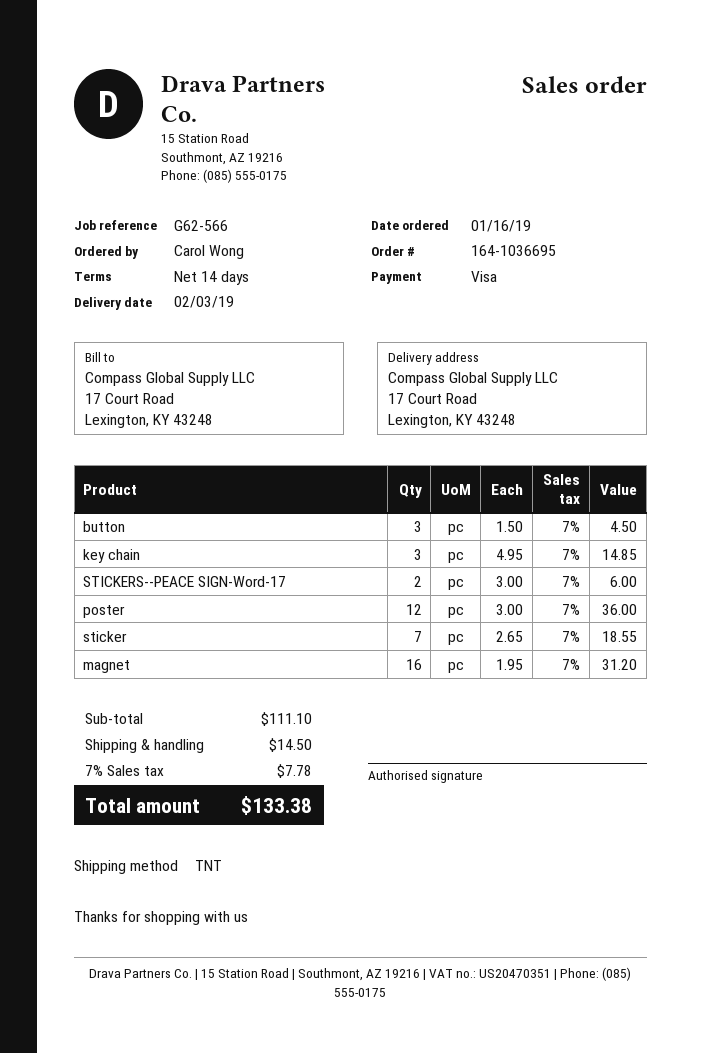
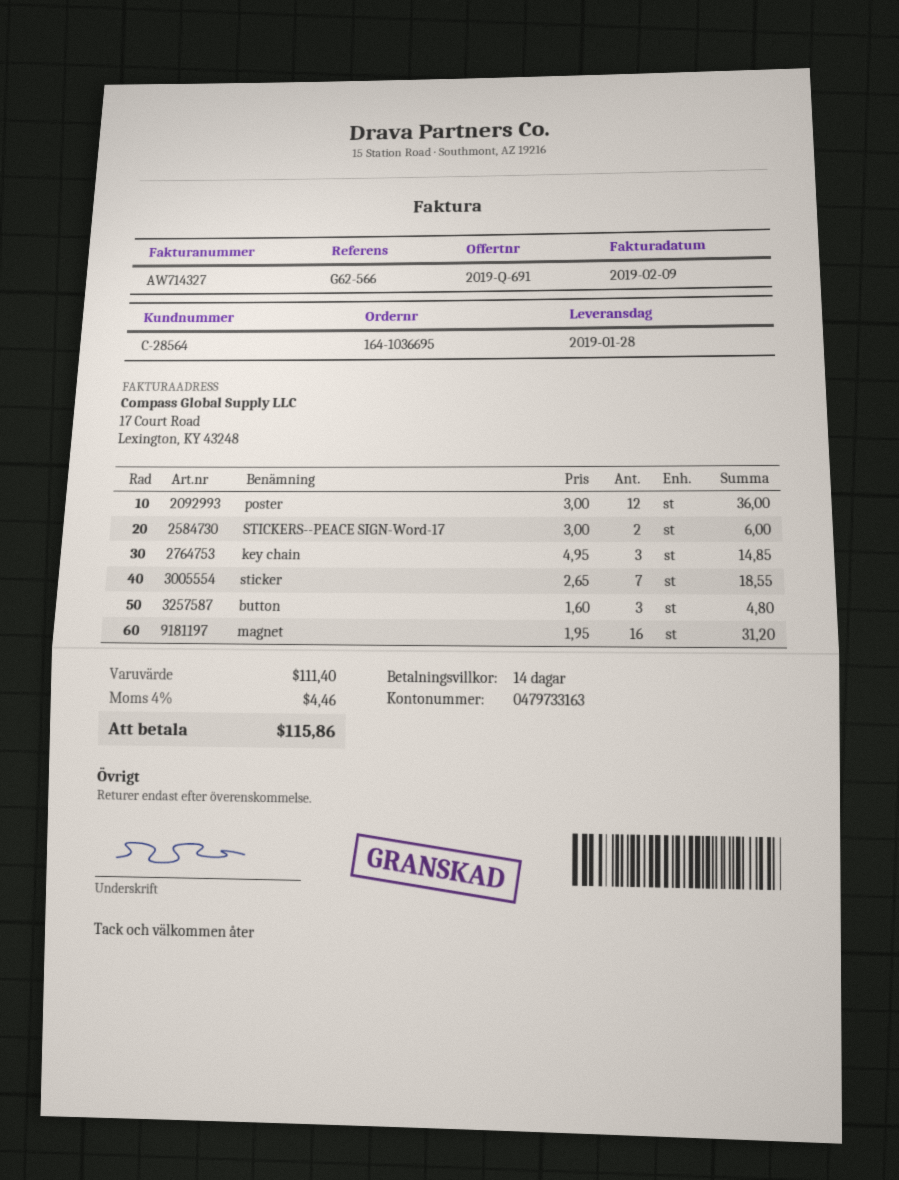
delivery date: 2019-02-03 -> 2019-01-28
button: 3 x 1.50 = 4.50 -> 3 x 1.60 = 4.80
subtotal: 111.10 -> 111.40
shipping: 14.50 -> none
tax: 7% = 7.78 -> 4% = 4.46
total: 133.38 -> 115.86

